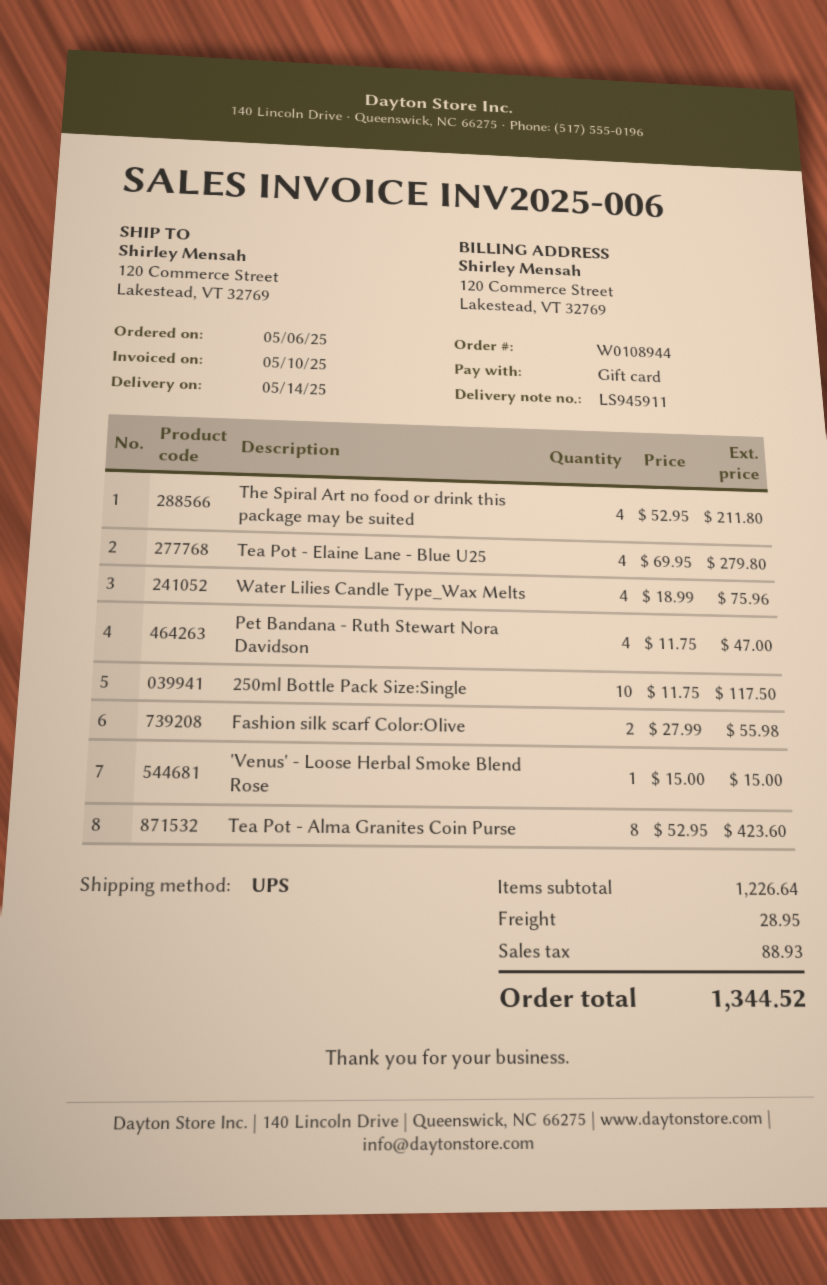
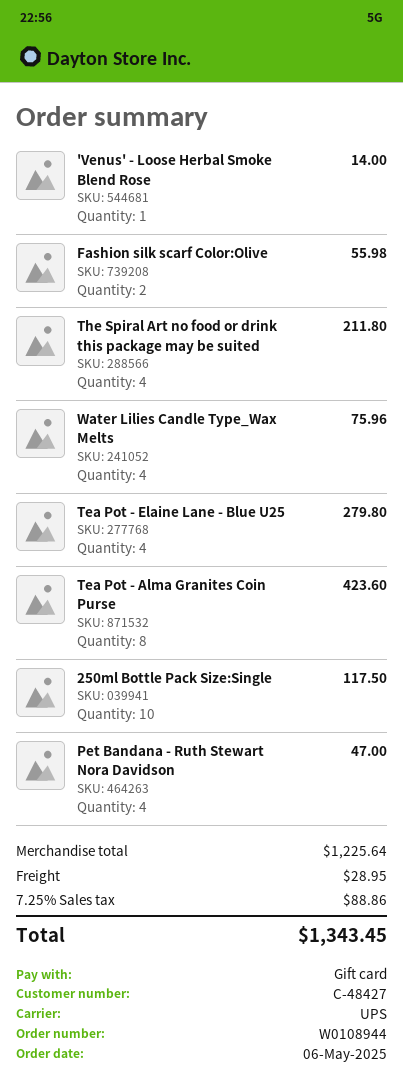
'Venus' - Loose Herbal Smoke Blend Rose: 1 for 15.00 -> 1 for 14.00
subtotal: 1226.64 -> 1225.64
tax: 88.93 -> 88.86
total: 1344.52 -> 1343.45

